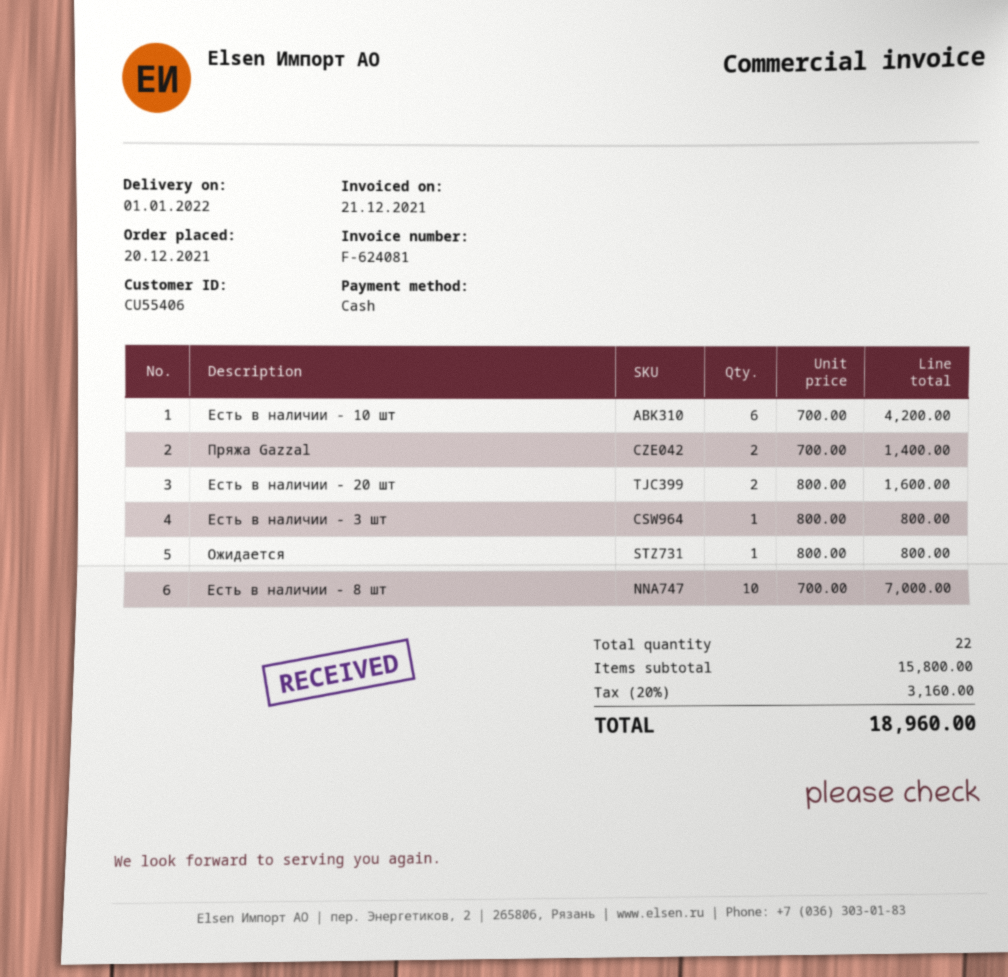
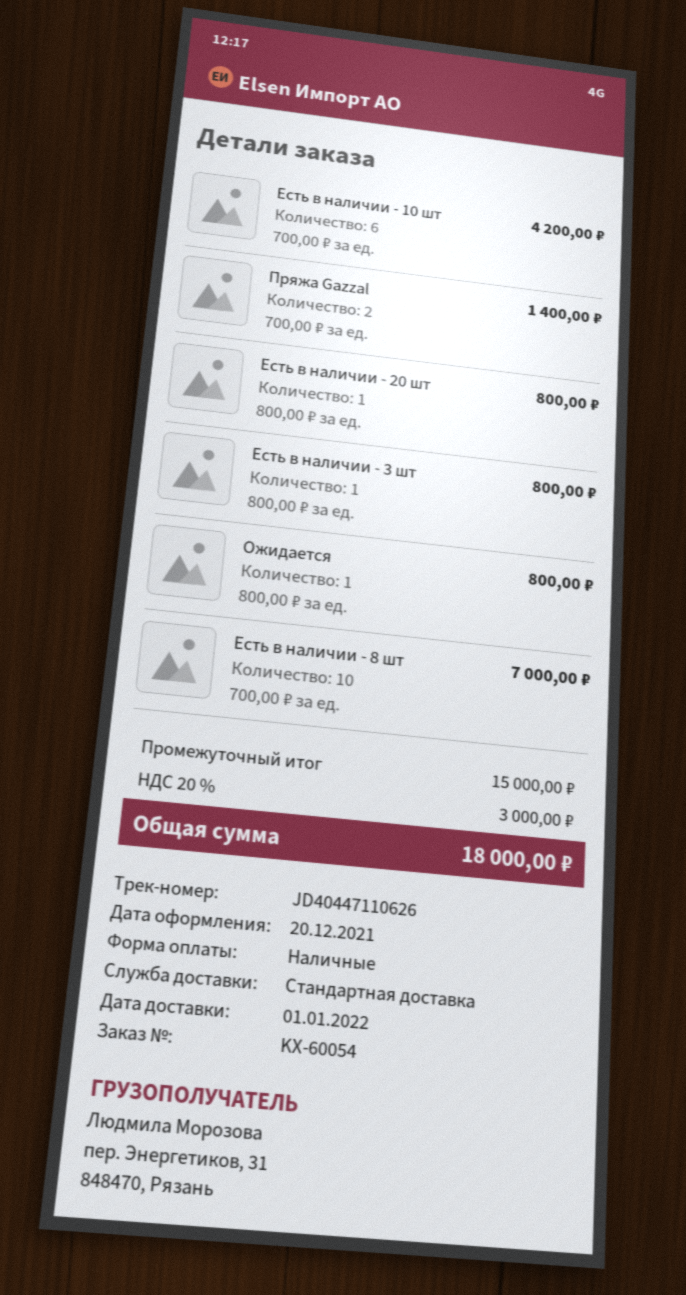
Есть в наличии - 20 шт: 2 x 800.00 = 1600.00 -> 1 x 800.00 = 800.00
subtotal: 15800.00 -> 15000.00
tax: 20% = 3160.00 -> 20% = 3000.00
total: 18960.00 -> 18000.00

